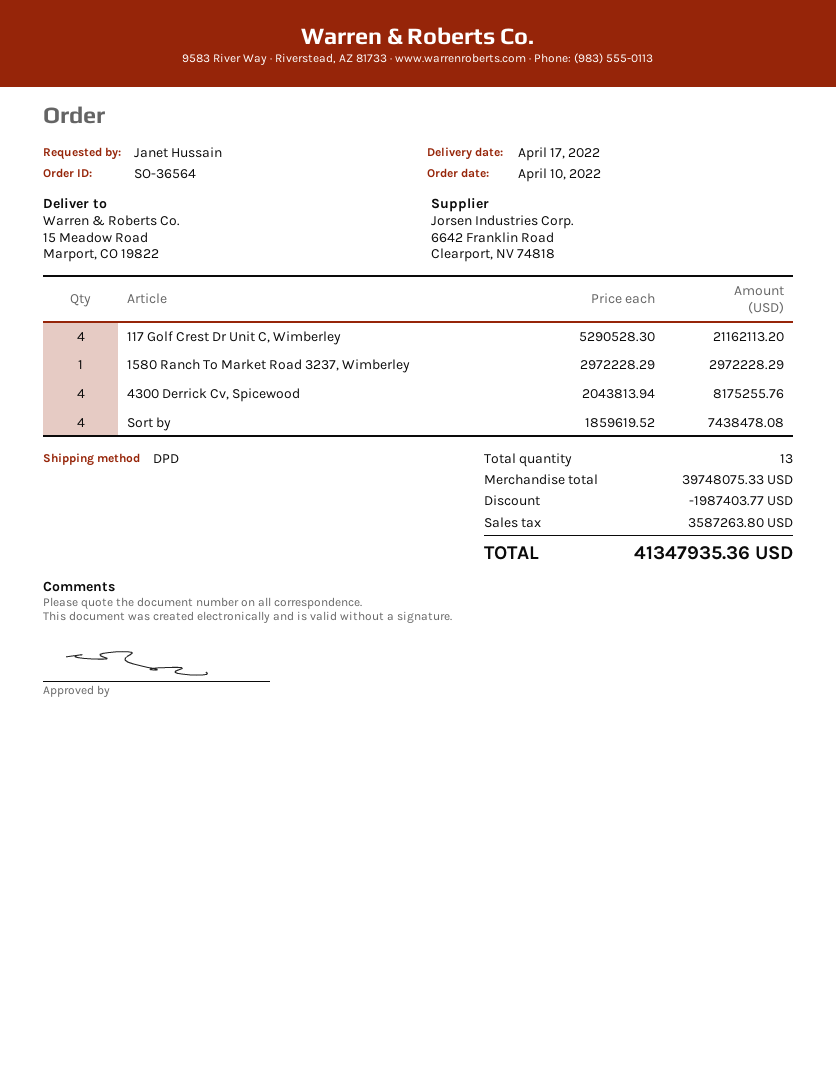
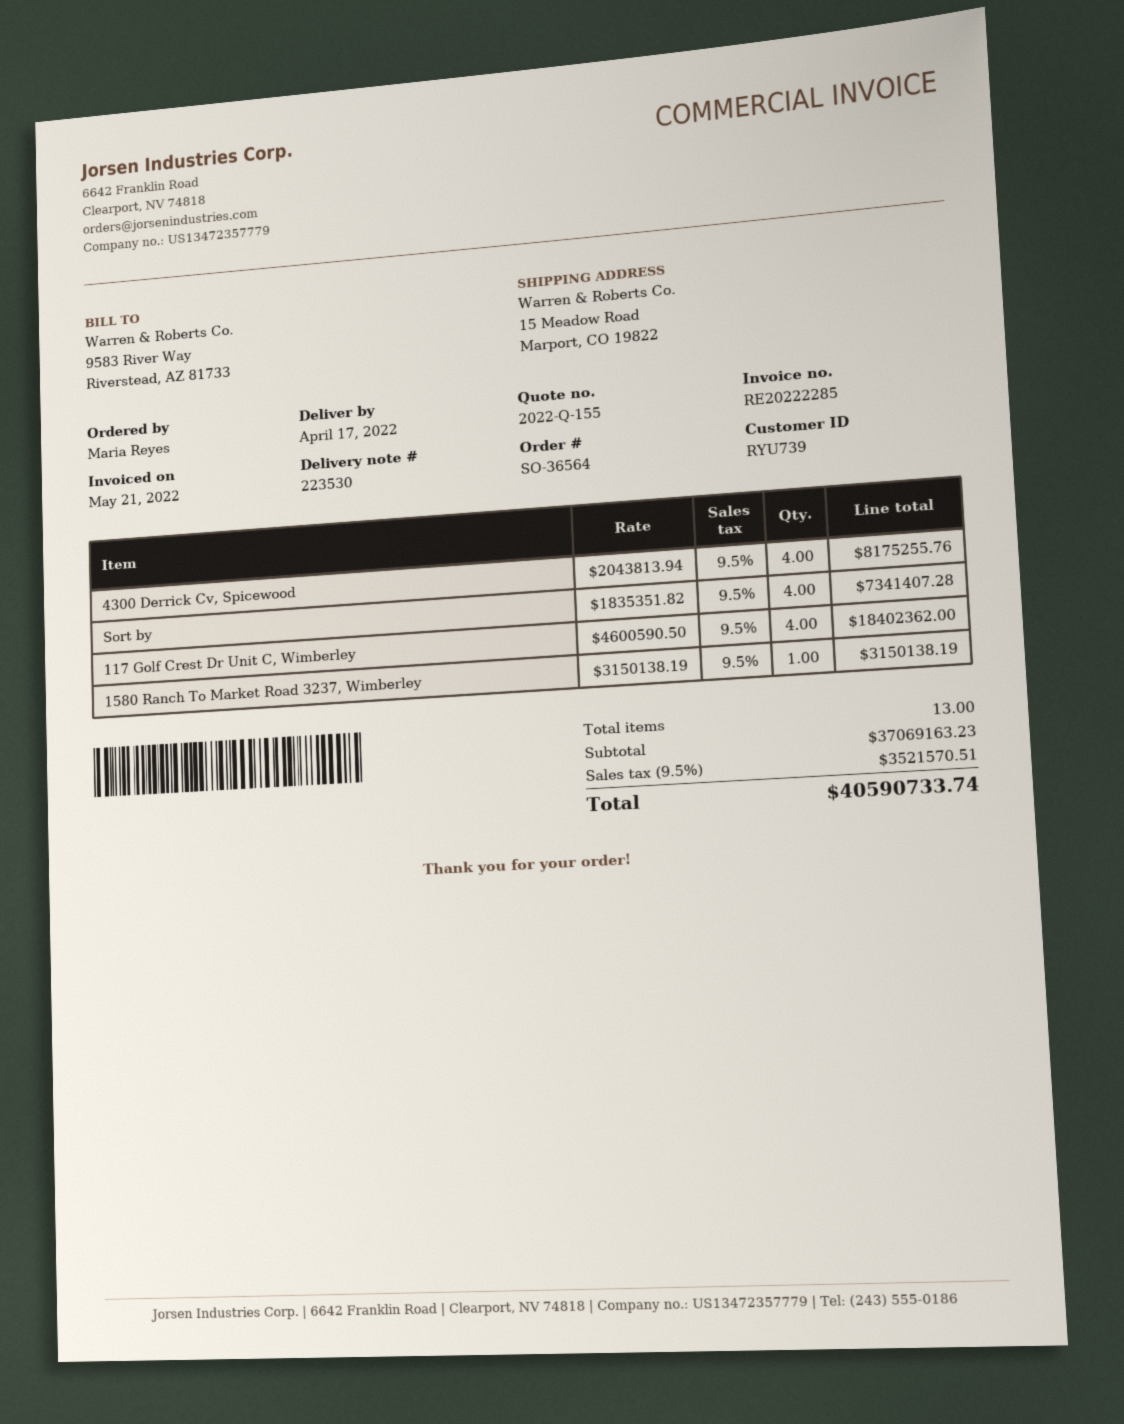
ordered by: Janet Hussain -> Maria Reyes
117 Golf Crest Dr Unit C, Wimberley: 4 x 5290528.30 = 21162113.20 -> 4 x 4600590.50 = 18402362.00
1580 Ranch To Market Road 3237, Wimberley: 1 x 2972228.29 = 2972228.29 -> 1 x 3150138.19 = 3150138.19
Sort by: 4 x 1859619.52 = 7438478.08 -> 4 x 1835351.82 = 7341407.28
subtotal: 39748075.33 -> 37069163.23
discount: 1987403.77 -> none
tax: 3587263.80 -> 3521570.51
total: 41347935.36 -> 40590733.74

